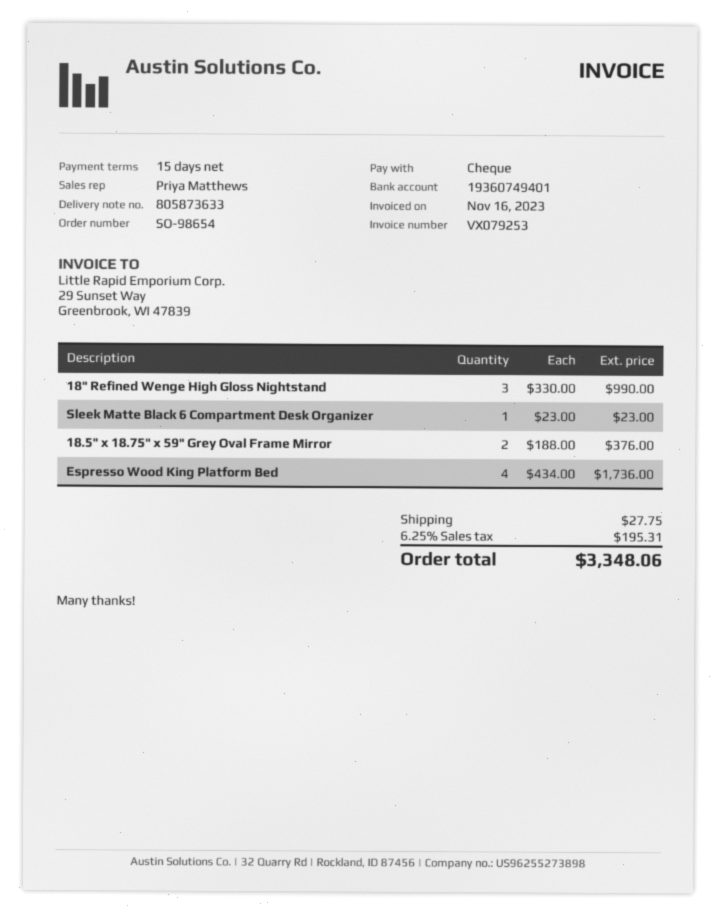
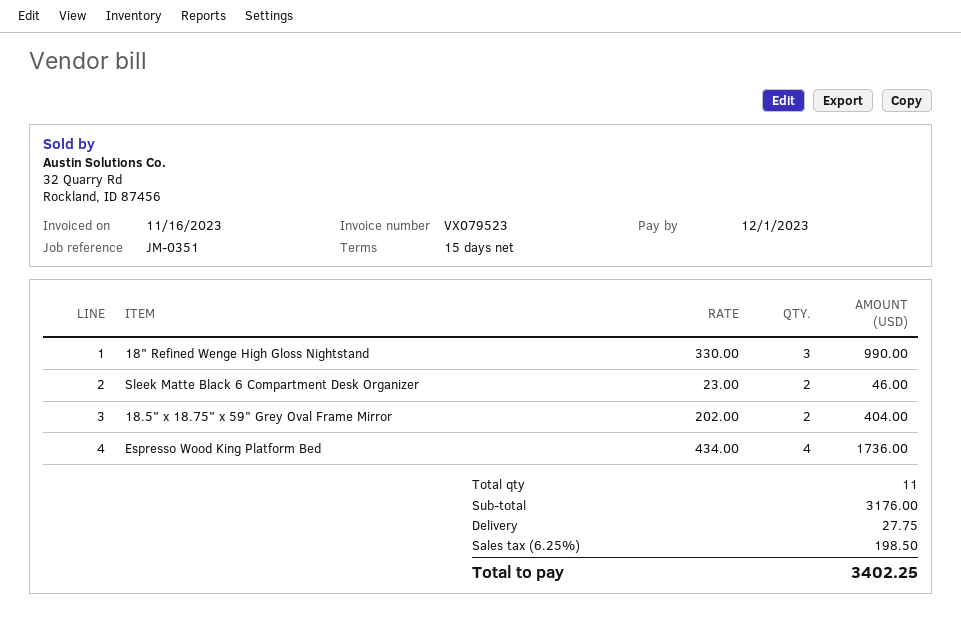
invoice number: VX079253 -> VX079523
Sleek Matte Black 6 Compartment Desk Organizer: 1 x 23.00 = 23.00 -> 2 x 23.00 = 46.00
18.5" x 18.75" x 59" Grey Oval Frame Mirror: 2 x 188.00 = 376.00 -> 2 x 202.00 = 404.00
tax: 6.25% = 195.31 -> 6.25% = 198.50
total: 3348.06 -> 3402.25

